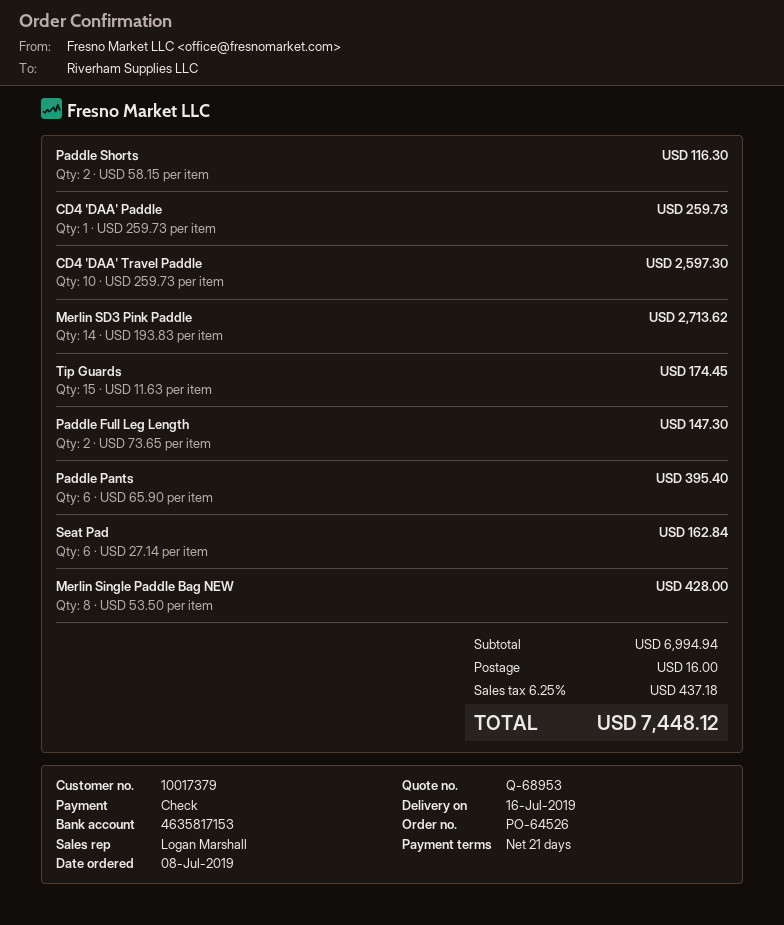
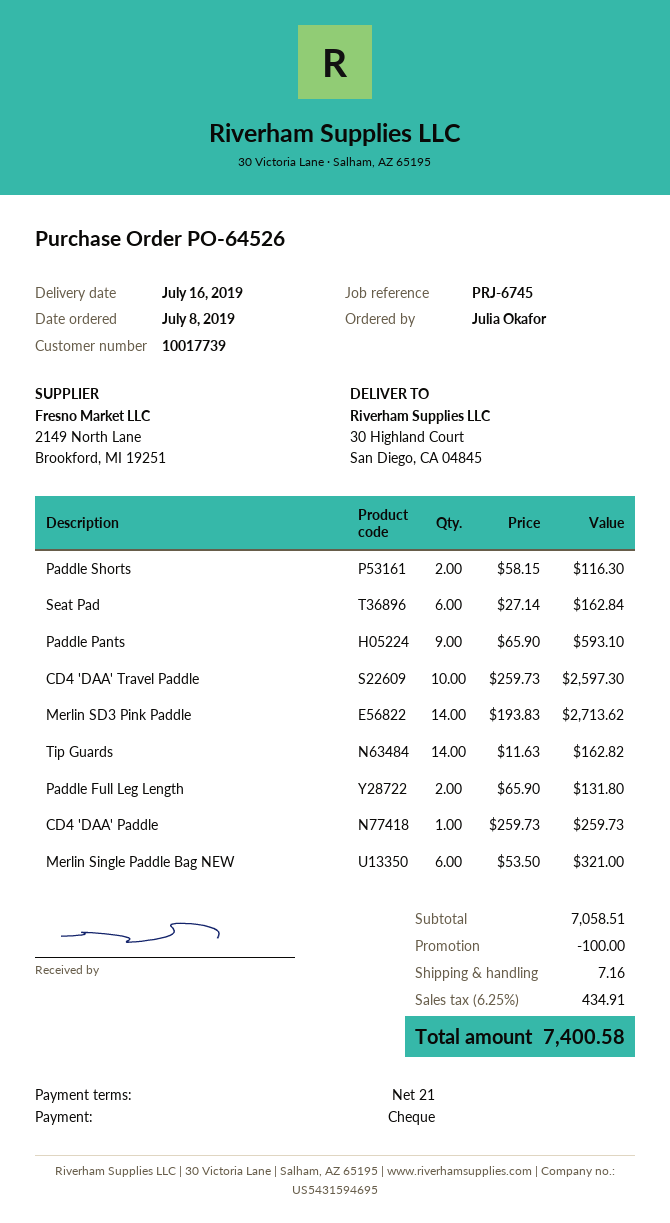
customer number: 10017379 -> 10017739
Tip Guards: 15 x 11.63 = 174.45 -> 14 x 11.63 = 162.82
Paddle Full Leg Length: 2 x 73.65 = 147.30 -> 2 x 65.90 = 131.80
Paddle Pants: 6 x 65.90 = 395.40 -> 9 x 65.90 = 593.10
Merlin Single Paddle Bag NEW: 8 x 53.50 = 428.00 -> 6 x 53.50 = 321.00
subtotal: 6994.94 -> 7058.51
discount: none -> 100.00
shipping: 16.00 -> 7.16
tax: 6.25% = 437.18 -> 6.25% = 434.91
total: 7448.12 -> 7400.58

